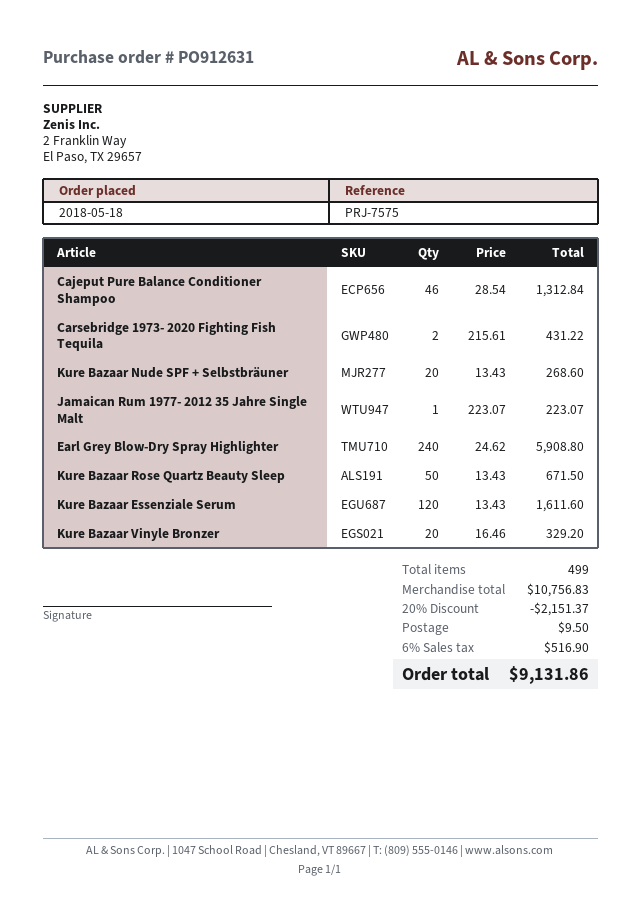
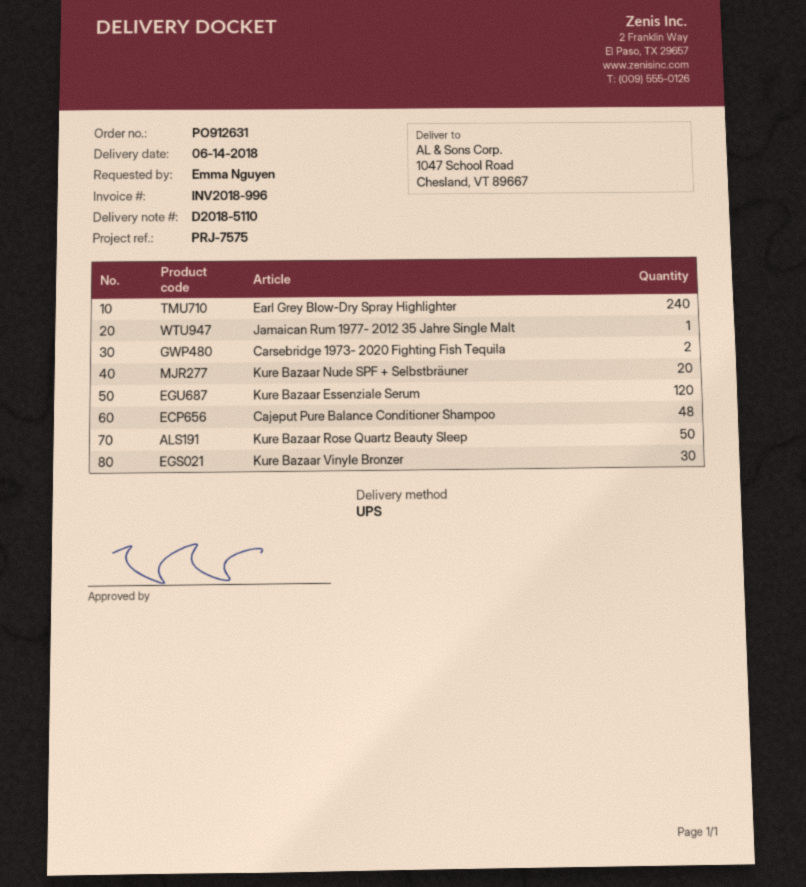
Cajeput Pure Balance Conditioner Shampoo: 46 -> 48
Kure Bazaar Vinyle Bronzer: 20 -> 30

